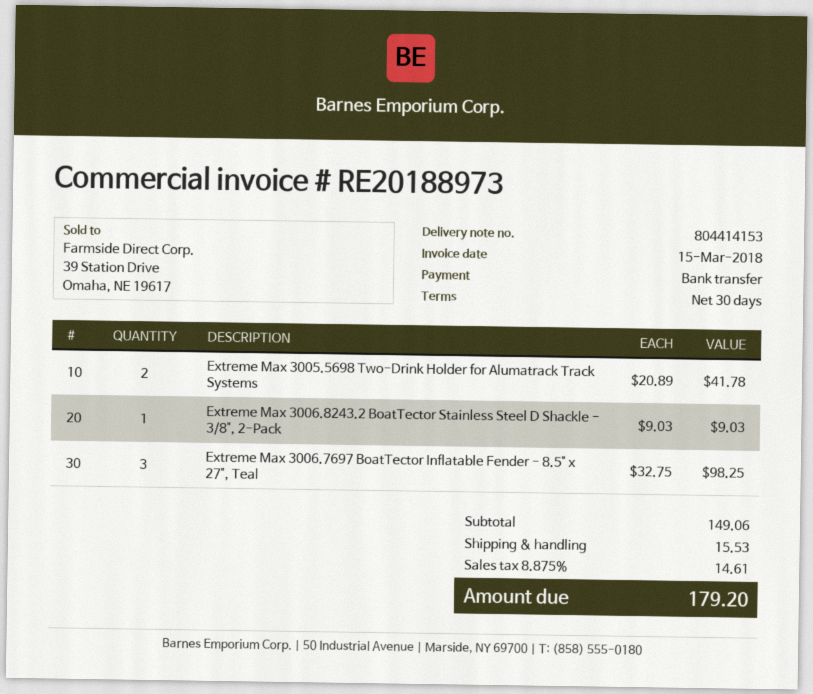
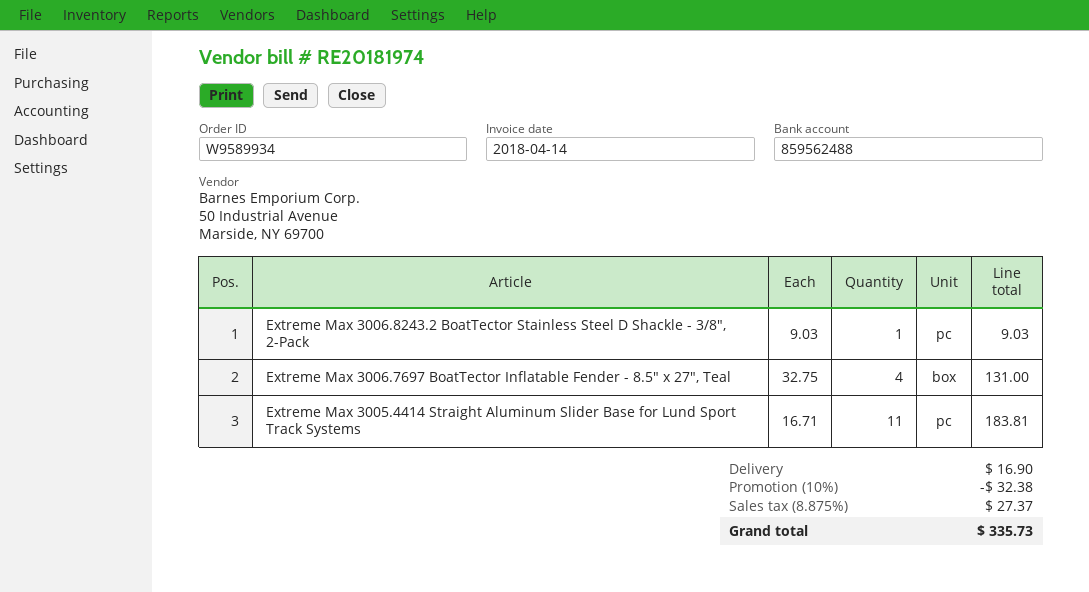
invoice number: RE20188973 -> RE20181974
invoice date: 2018-03-15 -> 2018-04-14
Extreme Max 3005.5698 Two-Drink Holder for Alumatrack Track Systems: 2 x 20.89 = 41.78 -> none
Extreme Max 3006.7697 BoatTector Inflatable Fender - 8.5" x 27", Teal: 3 x 32.75 = 98.25 -> 4 x 32.75 = 131.00
Extreme Max 3005.4414 Straight Aluminum Slider Base for Lund Sport Track Systems: none -> 11 x 16.71 = 183.81
discount: none -> 10% = 32.38
shipping: 15.53 -> 16.90
tax: 8.875% = 14.61 -> 8.875% = 27.37
total: 179.20 -> 335.73

